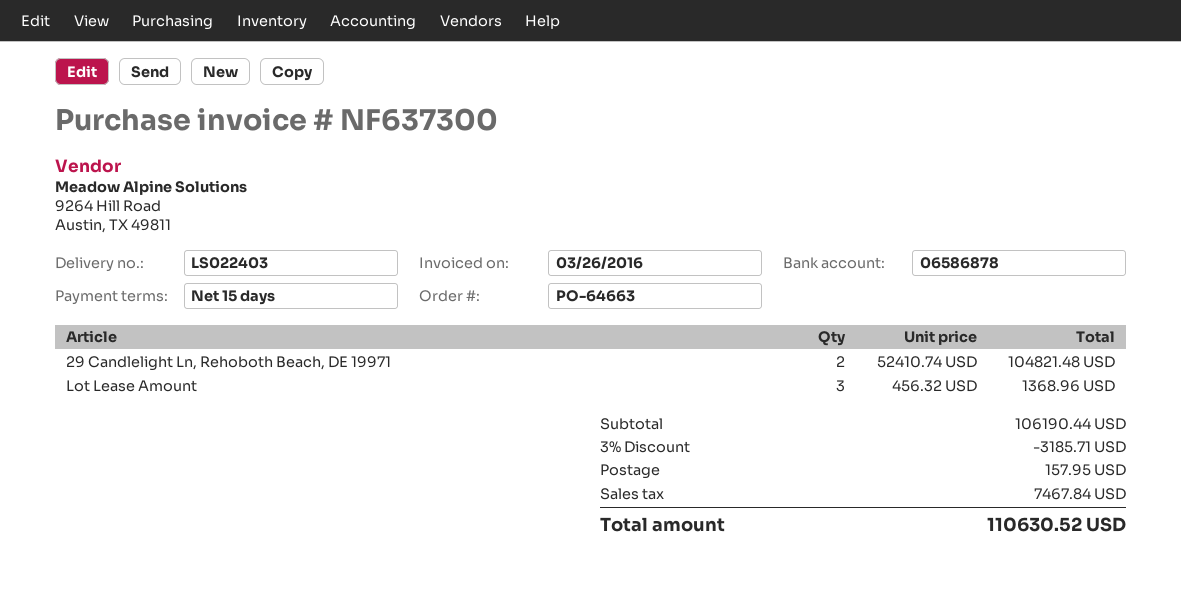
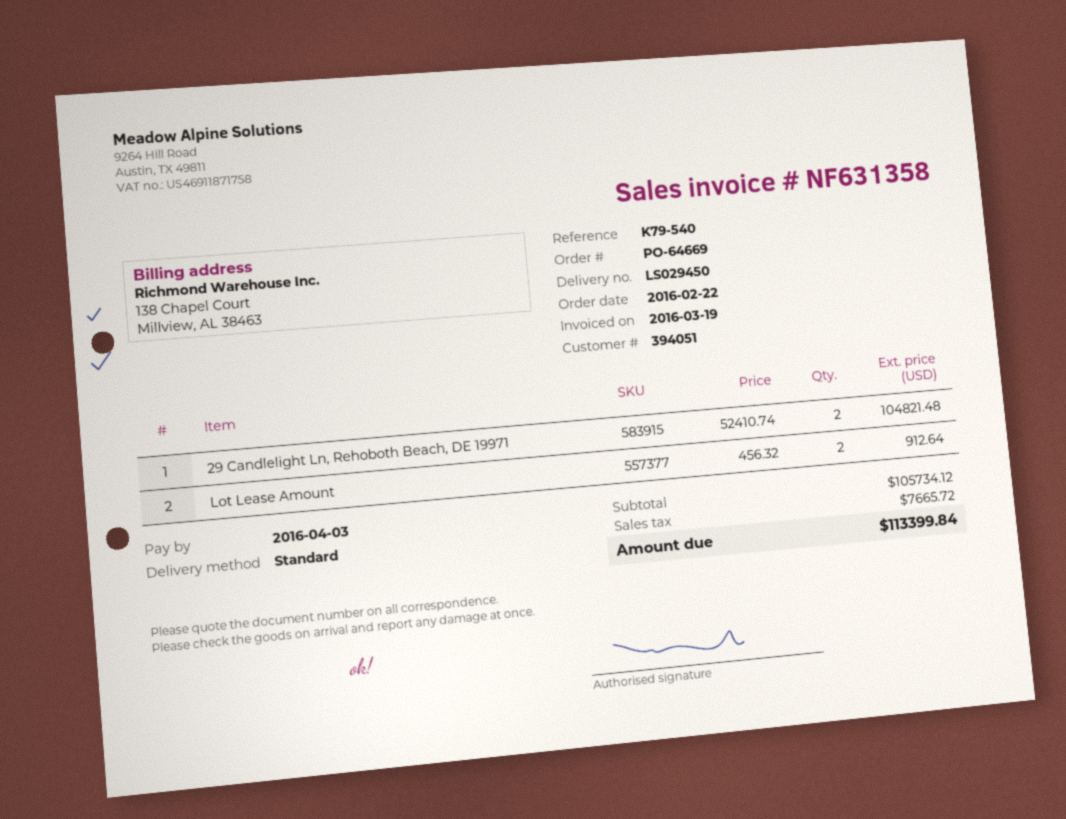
order number: PO-64663 -> PO-64669
delivery note number: LS022403 -> LS029450
invoice number: NF637300 -> NF631358
invoice date: 2016-03-26 -> 2016-03-19
Lot Lease Amount: 3 x 456.32 = 1368.96 -> 2 x 456.32 = 912.64
subtotal: 106190.44 -> 105734.12
discount: 3% = 3185.71 -> none
shipping: 157.95 -> none
tax: 7467.84 -> 7665.72
total: 110630.52 -> 113399.84

